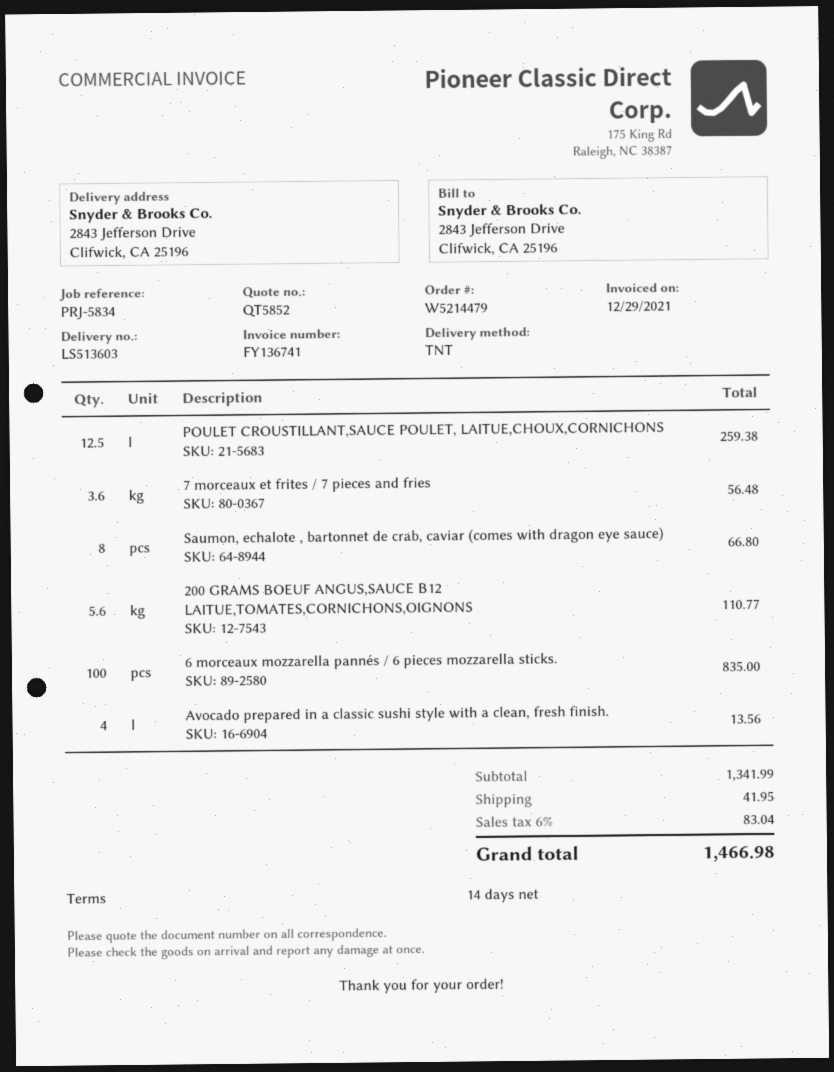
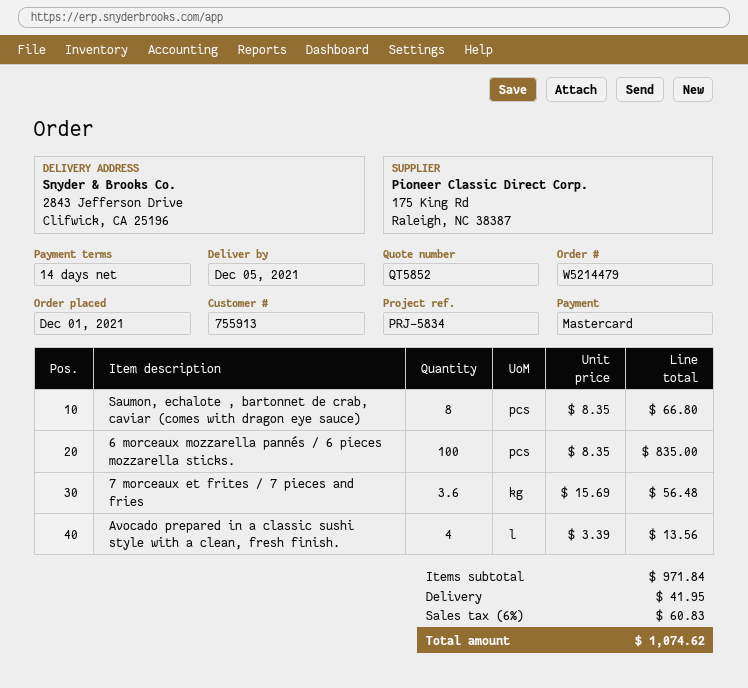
POULET CROUSTILLANT,SAUCE POULET, LAITUE,CHOUX,CORNICHONS: 12.5 for 259.38 -> none
200 GRAMS BOEUF ANGUS,SAUCE B12 LAITUE,TOMATES,CORNICHONS,OIGNONS: 5.6 for 110.77 -> none
subtotal: 1341.99 -> 971.84
tax: 6% = 83.04 -> 6% = 60.83
total: 1466.98 -> 1074.62

